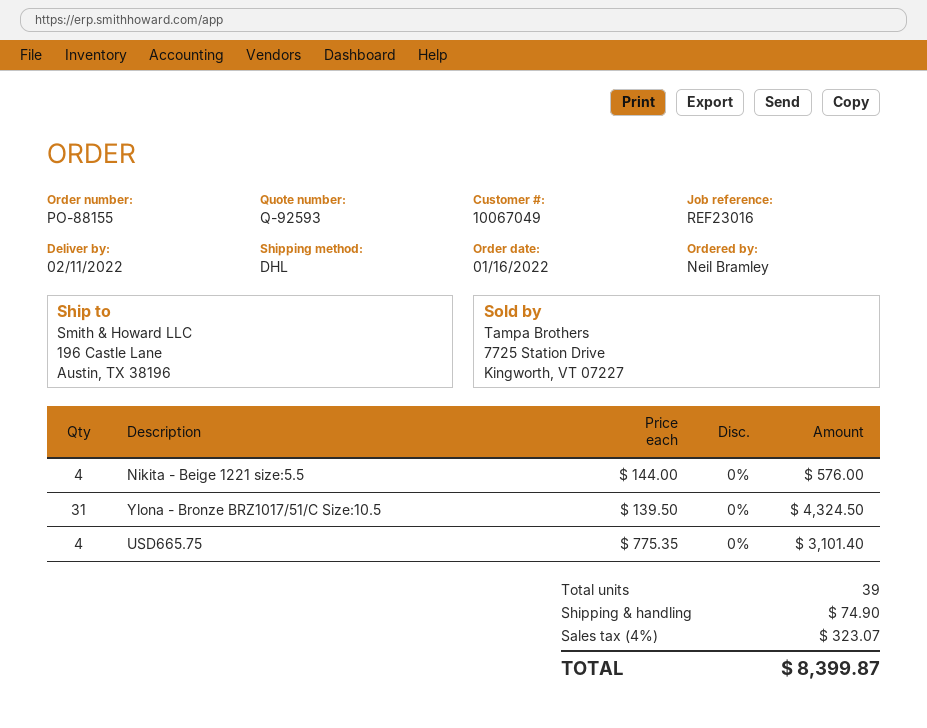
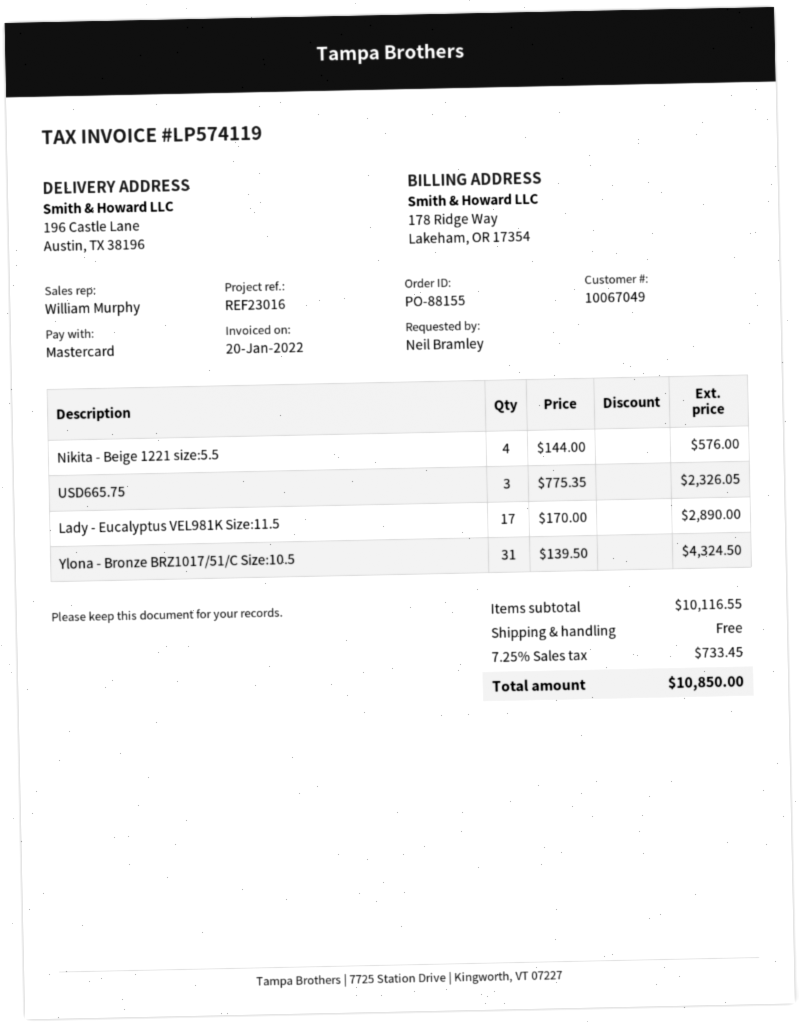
USD665.75: 4 x 775.35 = 3101.40 -> 3 x 775.35 = 2326.05
Lady - Eucalyptus VEL981K Size:11.5: none -> 17 x 170.00 = 2890.00
shipping: 74.90 -> 0.00
tax: 4% = 323.07 -> 7.25% = 733.45
total: 8399.87 -> 10850.00

